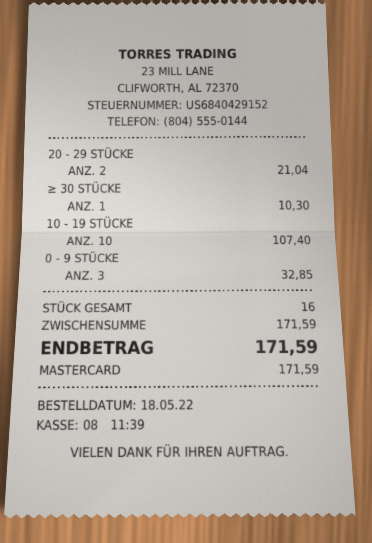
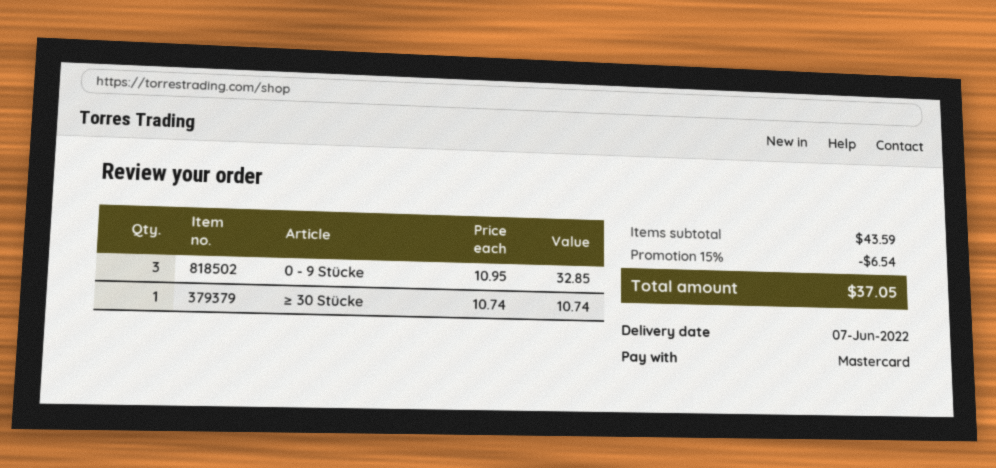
20 - 29 STÜCKE: 2 for 21.04 -> none
≥ 30 STÜCKE: 1 for 10.30 -> 1 for 10.74
10 - 19 STÜCKE: 10 for 107.40 -> none
subtotal: 171.59 -> 43.59
discount: none -> 15% = 6.54
total: 171.59 -> 37.05

